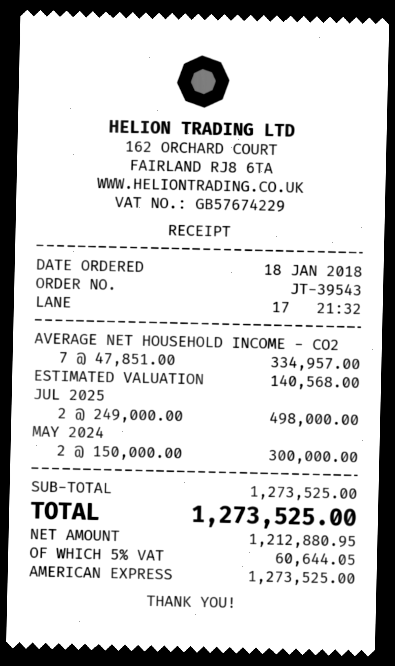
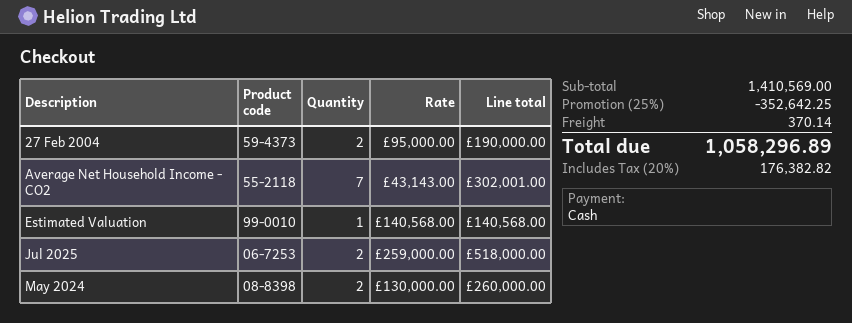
payment method: American Express -> cash
AVERAGE NET HOUSEHOLD INCOME - CO2: 7 x 47851.00 = 334957.00 -> 7 x 43143.00 = 302001.00
JUL 2025: 2 x 249000.00 = 498000.00 -> 2 x 259000.00 = 518000.00
MAY 2024: 2 x 150000.00 = 300000.00 -> 2 x 130000.00 = 260000.00
27 Feb 2004: none -> 2 x 95000.00 = 190000.00
subtotal: 1273525.00 -> 1410569.00
discount: none -> 25% = 352642.25
shipping: none -> 370.14
tax: 5% = 60644.05 -> 20% = 176382.82
total: 1273525.00 -> 1058296.89

